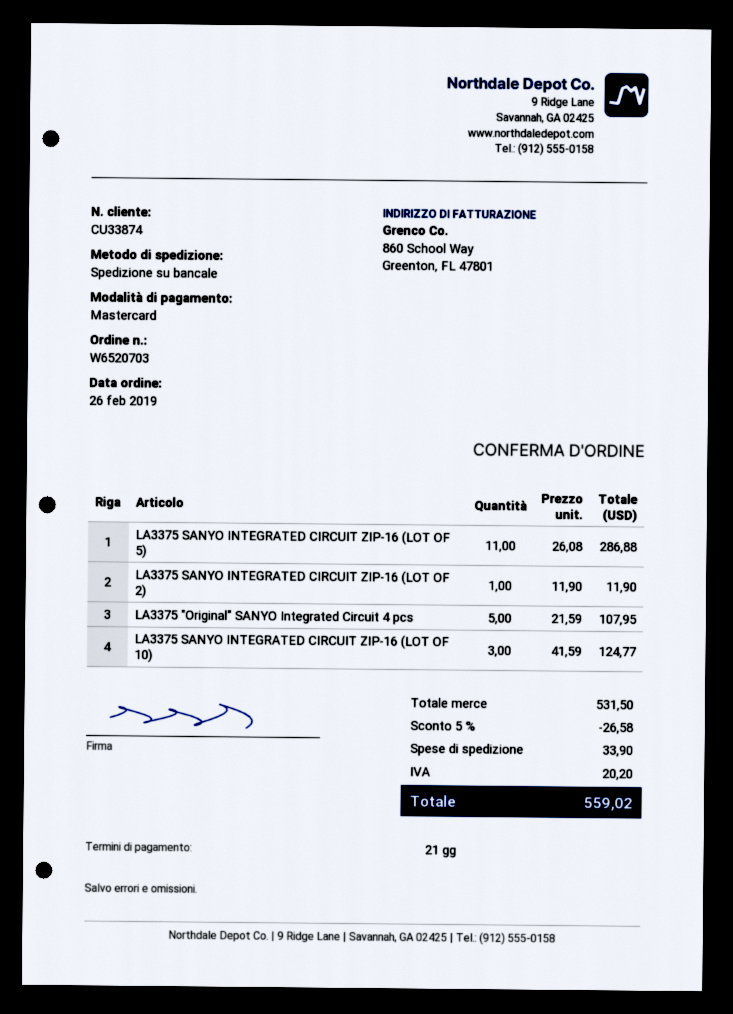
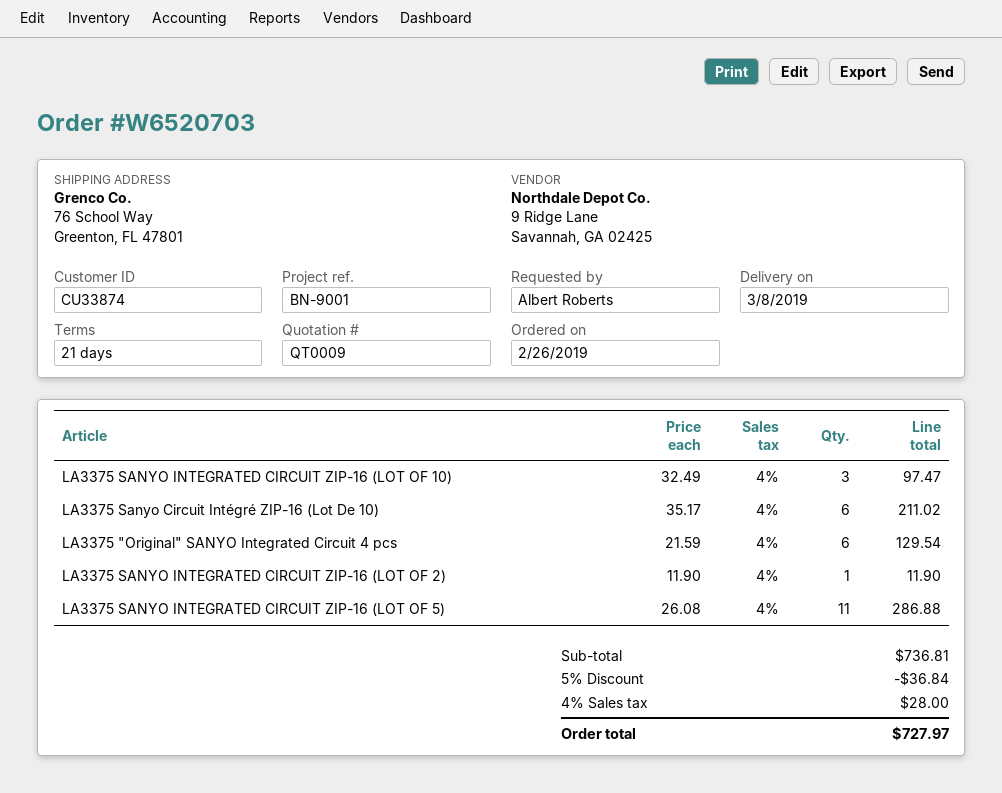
LA3375 "Original" SANYO Integrated Circuit 4 pcs: 5 x 21.59 = 107.95 -> 6 x 21.59 = 129.54
LA3375 SANYO INTEGRATED CIRCUIT ZIP-16 (LOT OF 10): 3 x 41.59 = 124.77 -> 3 x 32.49 = 97.47
LA3375 Sanyo Circuit Intégré ZIP-16 (Lot De 10): none -> 6 x 35.17 = 211.02
subtotal: 531.50 -> 736.81
discount: 5% = 26.58 -> 5% = 36.84
shipping: 33.90 -> none
tax: 20.20 -> 28.00
total: 559.02 -> 727.97

